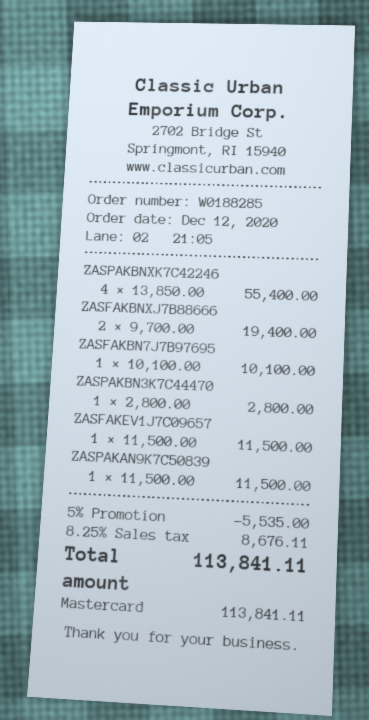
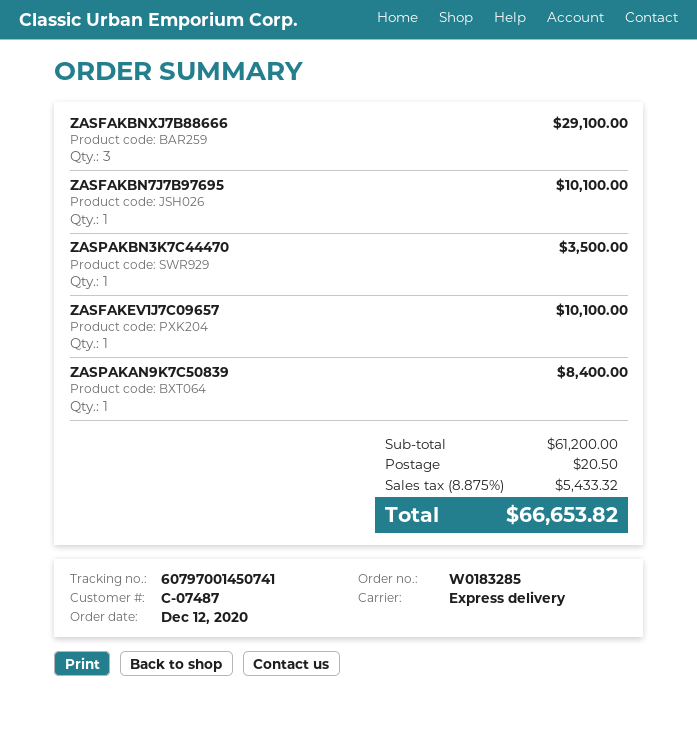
order number: W0188285 -> W0183285
ZASPAKBNXK7C42246: 4 for 55400.00 -> none
ZASFAKBNXJ7B88666: 2 for 19400.00 -> 3 for 29100.00
ZASPAKBN3K7C44470: 1 for 2800.00 -> 1 for 3500.00
ZASFAKEV1J7C09657: 1 for 11500.00 -> 1 for 10100.00
ZASPAKAN9K7C50839: 1 for 11500.00 -> 1 for 8400.00
discount: 5% = 5535.00 -> none
shipping: none -> 20.50
tax: 8.25% = 8676.11 -> 8.875% = 5433.32
total: 113841.11 -> 66653.82

